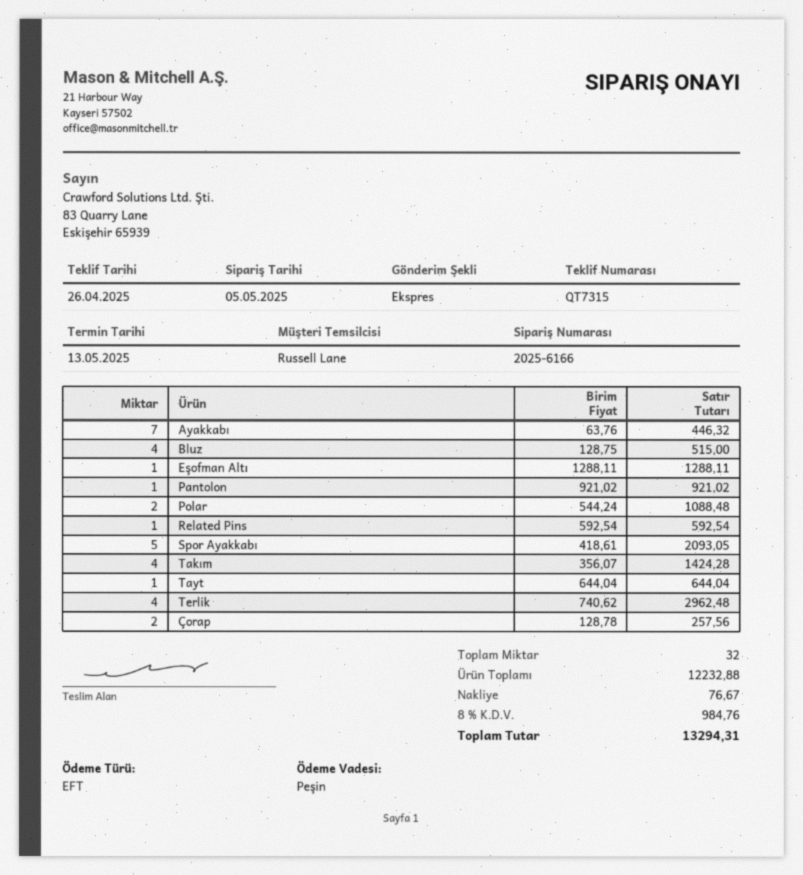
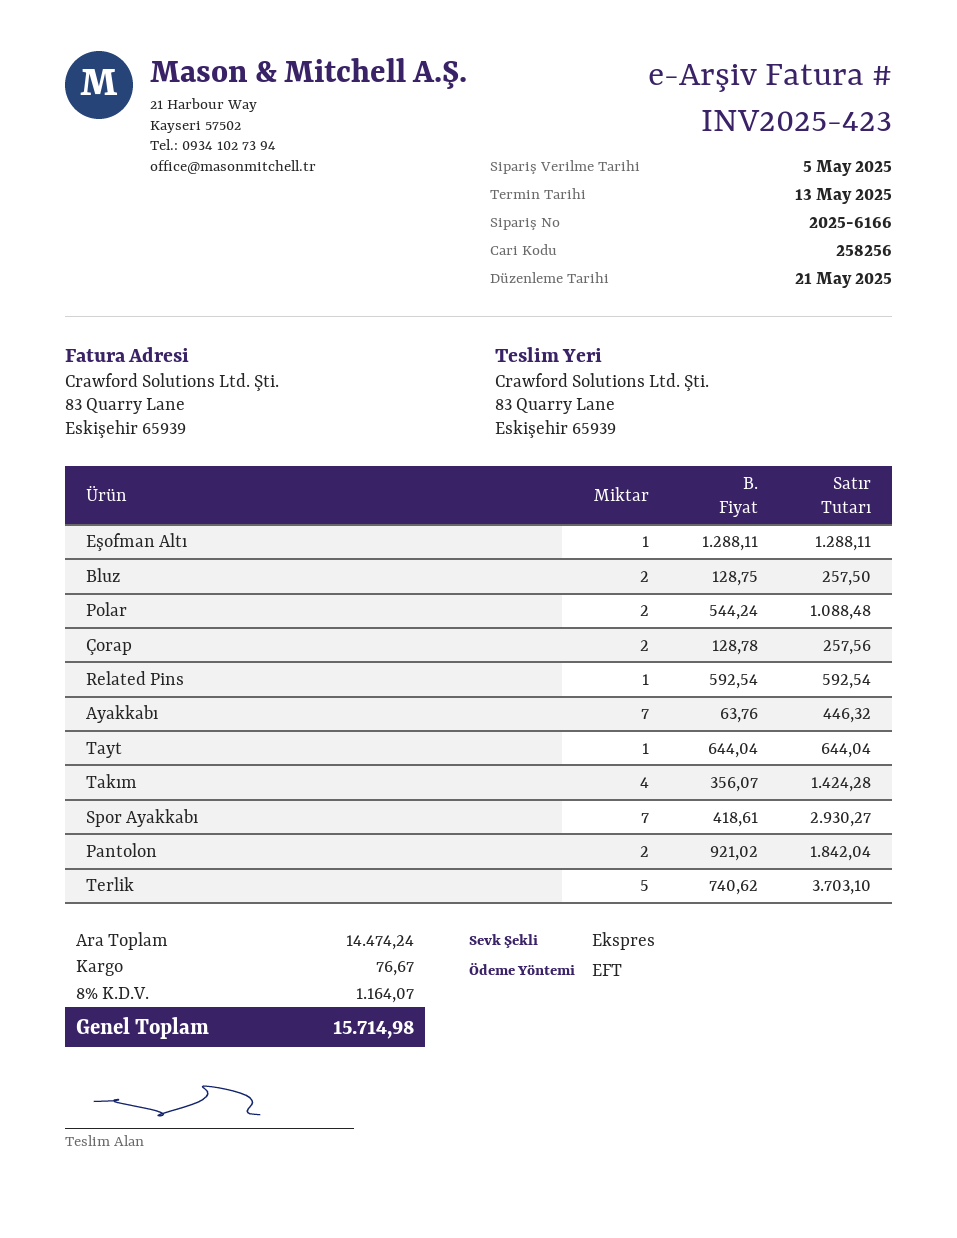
Bluz: 4 x 128.75 = 515.00 -> 2 x 128.75 = 257.50
Pantolon: 1 x 921.02 = 921.02 -> 2 x 921.02 = 1842.04
Spor Ayakkabı: 5 x 418.61 = 2093.05 -> 7 x 418.61 = 2930.27
Terlik: 4 x 740.62 = 2962.48 -> 5 x 740.62 = 3703.10
subtotal: 12232.88 -> 14474.24
tax: 8% = 984.76 -> 8% = 1164.07
total: 13294.31 -> 15714.98

